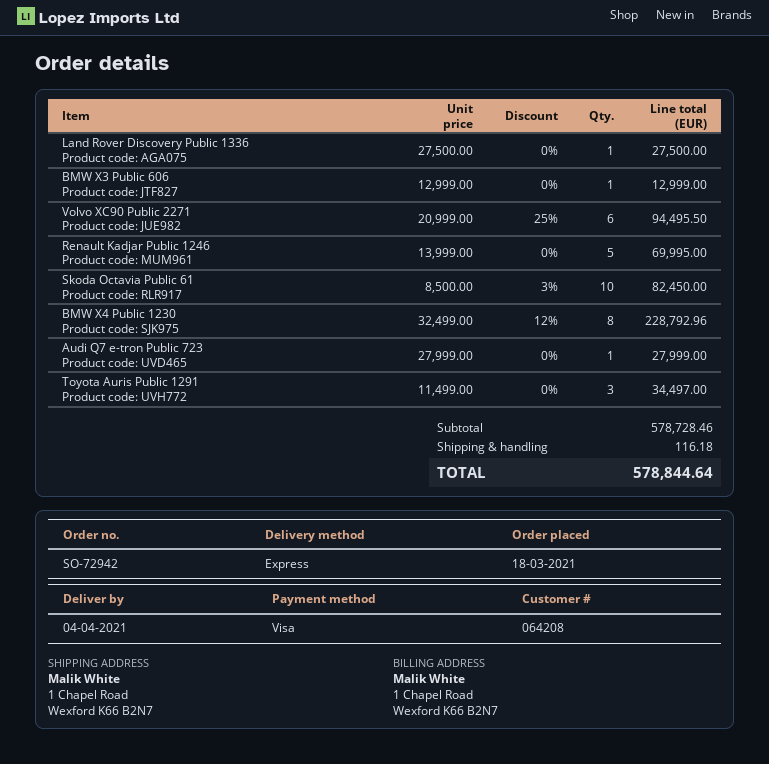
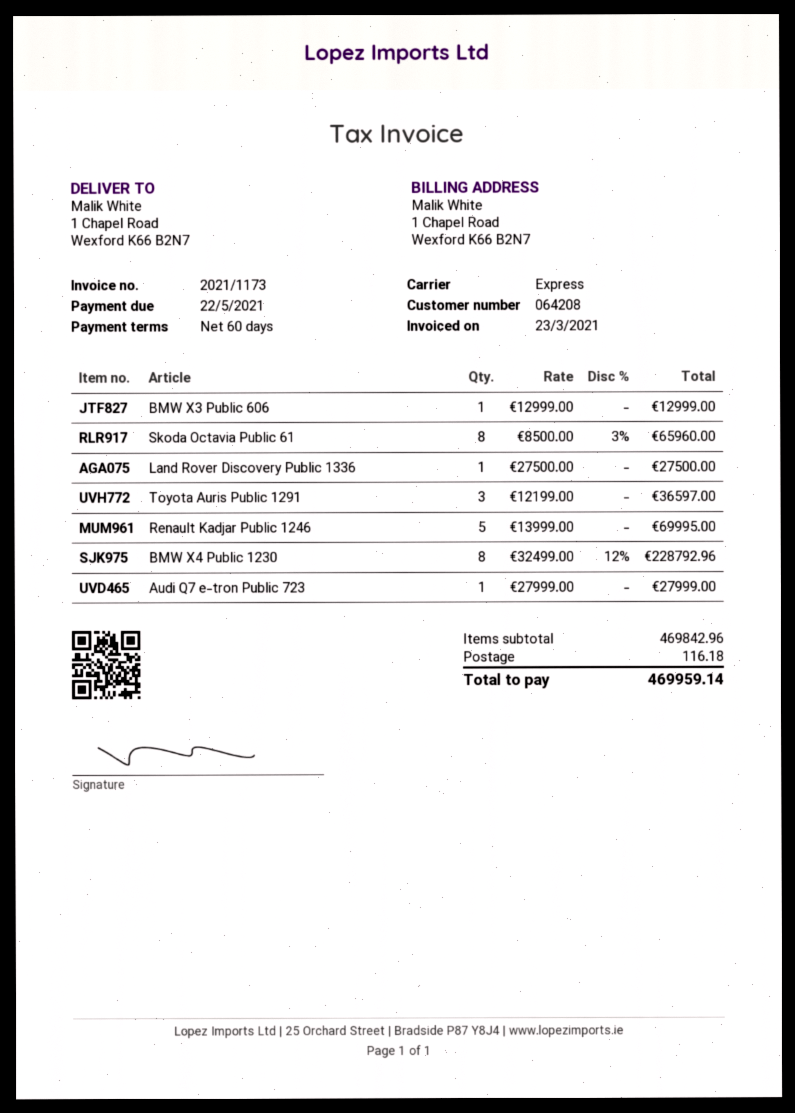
Volvo XC90 Public 2271: 6 x 20999.00 - 25% = 94495.50 -> none
Skoda Octavia Public 61: 10 x 8500.00 - 3% = 82450.00 -> 8 x 8500.00 - 3% = 65960.00
Toyota Auris Public 1291: 3 x 11499.00 = 34497.00 -> 3 x 12199.00 = 36597.00
subtotal: 578728.46 -> 469842.96
total: 578844.64 -> 469959.14

